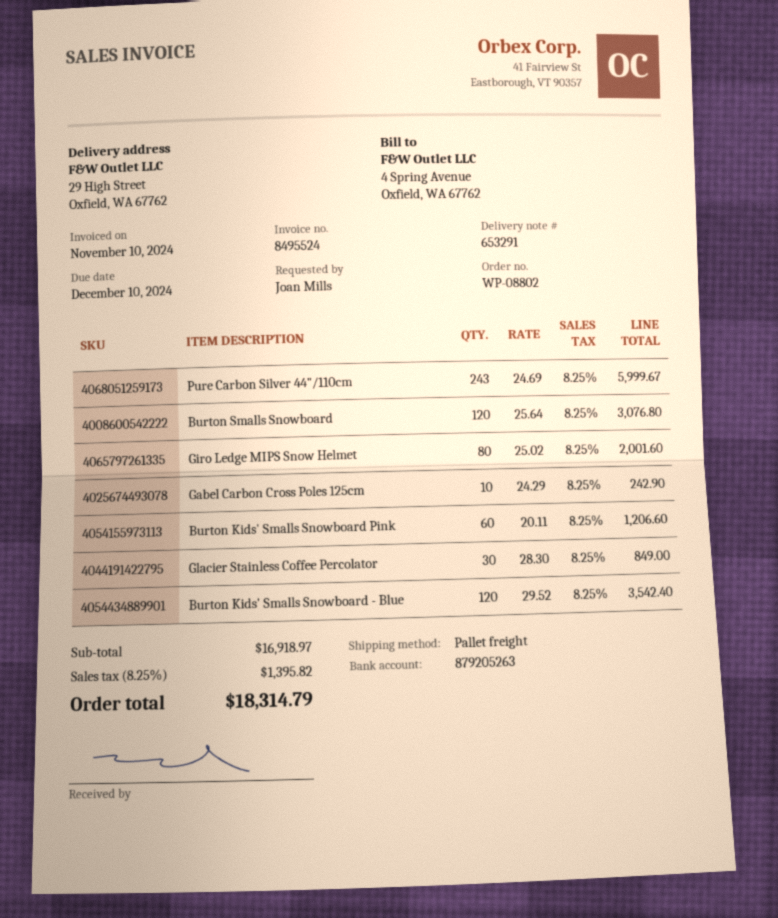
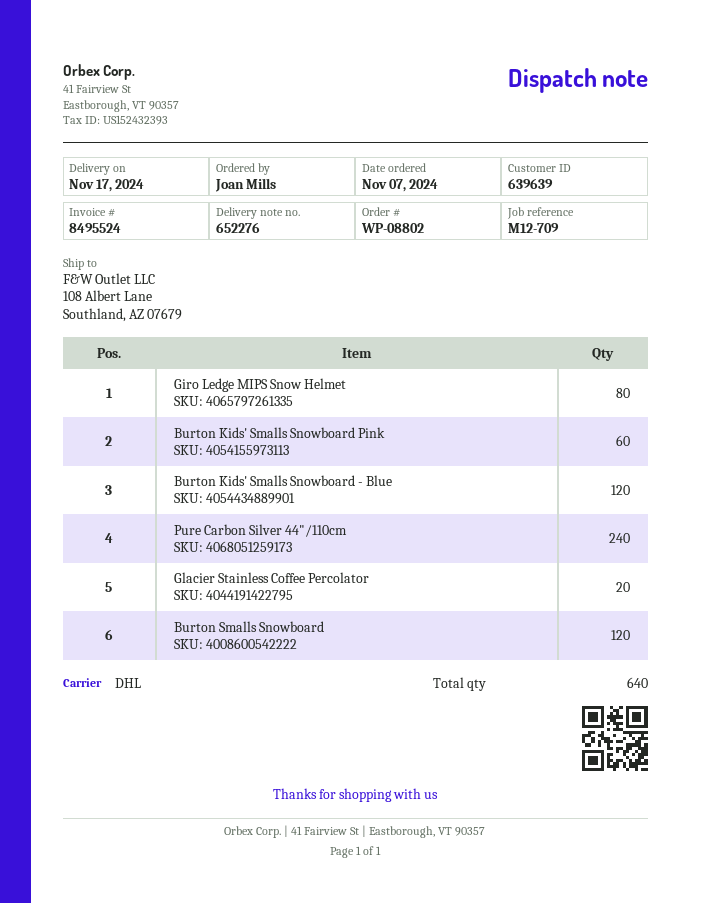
delivery note number: 653291 -> 652276
shipping method: pallet freight -> DHL
ship to: 29 High Street, Oxfield, WA 67762 -> 108 Albert Lane, Southland, AZ 07679
Pure Carbon Silver 44"/110cm: 243 -> 240
Gabel Carbon Cross Poles 125cm: 10 -> none
Glacier Stainless Coffee Percolator: 30 -> 20

